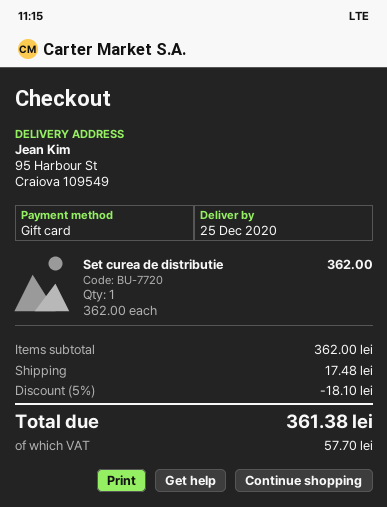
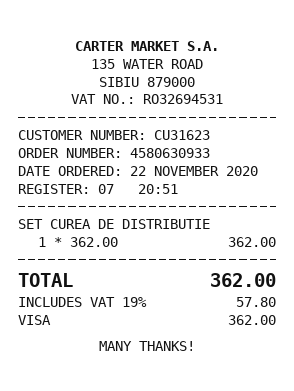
payment method: gift card -> Visa
discount: 5% = 18.10 -> none
shipping: 17.48 -> none
tax: 57.70 -> 57.80
total: 361.38 -> 362.00

